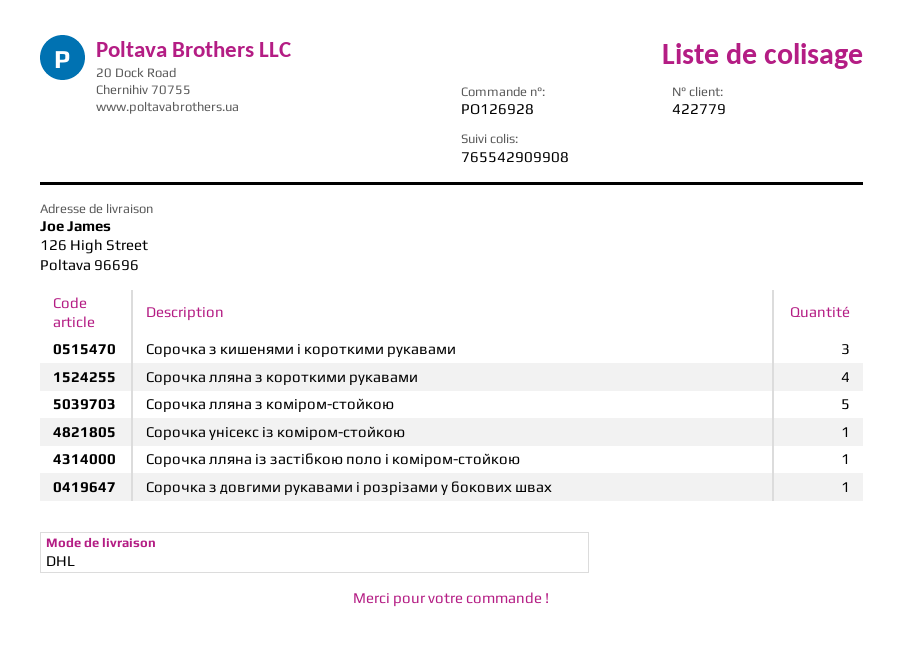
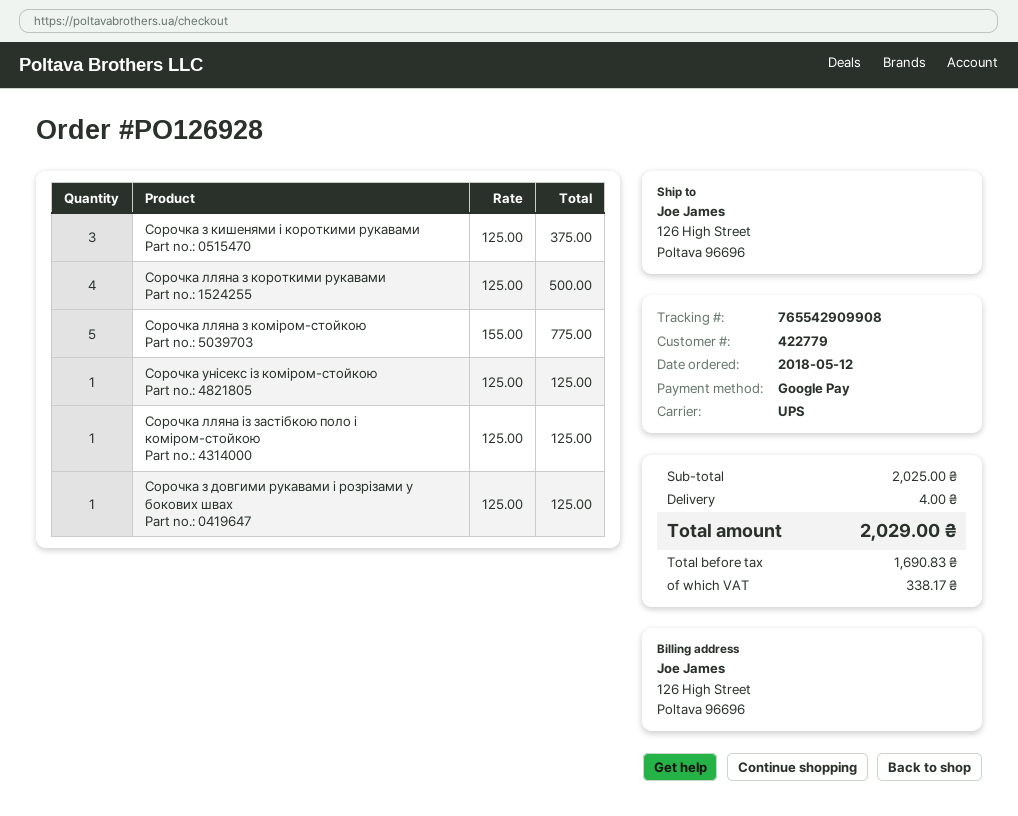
shipping method: DHL -> UPS

